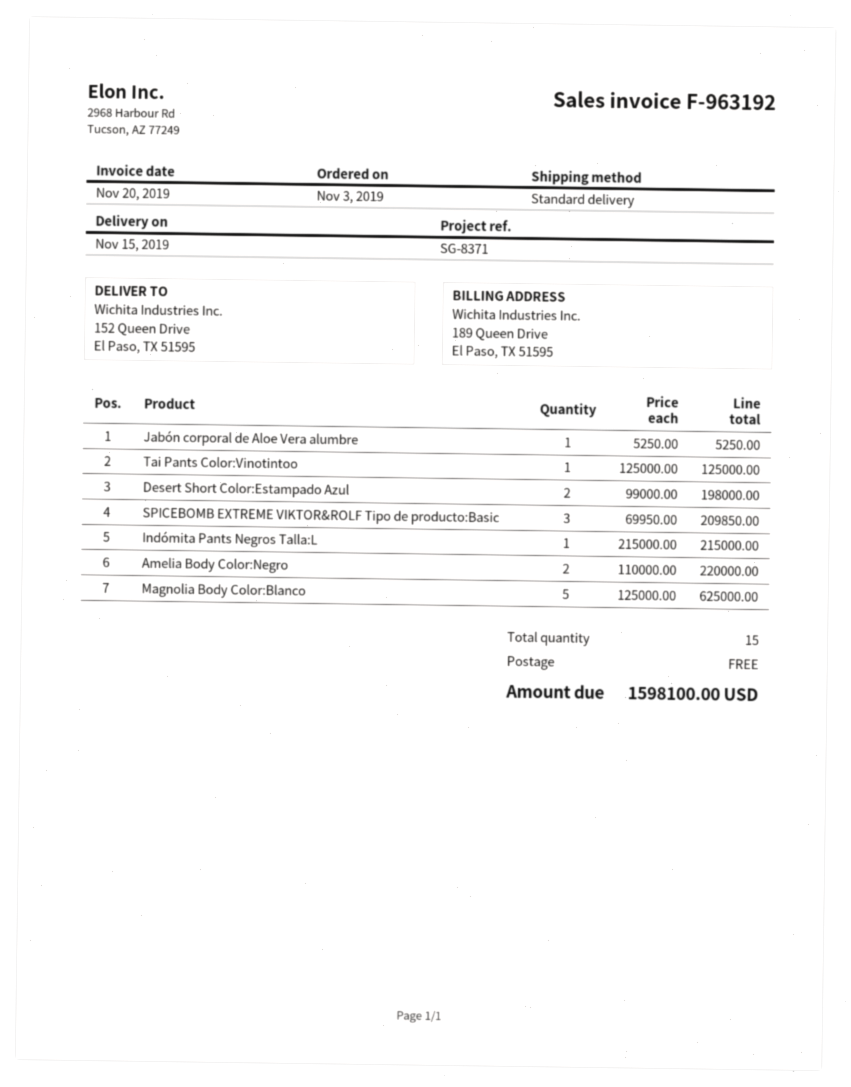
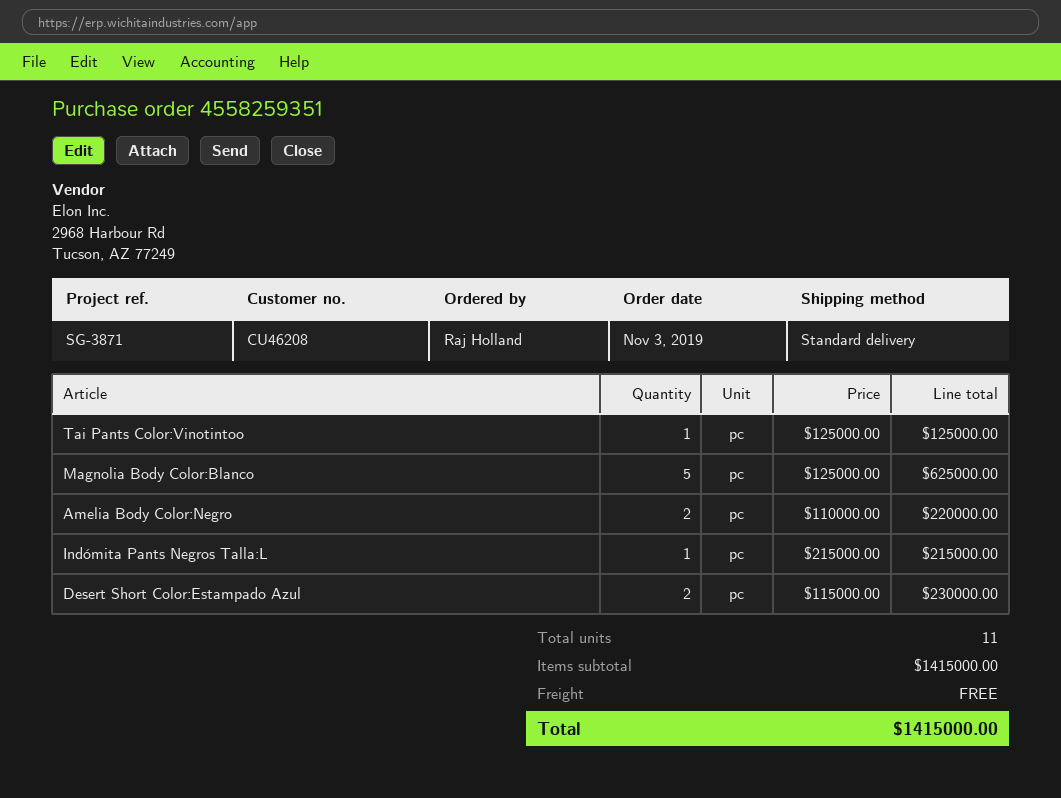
reference: SG-8371 -> SG-3871
Jabón corporal de Aloe Vera alumbre: 1 x 5250.00 = 5250.00 -> none
Desert Short Color:Estampado Azul: 2 x 99000.00 = 198000.00 -> 2 x 115000.00 = 230000.00
SPICEBOMB EXTREME VIKTOR&ROLF Tipo de producto:Basic: 3 x 69950.00 = 209850.00 -> none
total quantity: 15 -> 11
total: 1598100.00 -> 1415000.00

